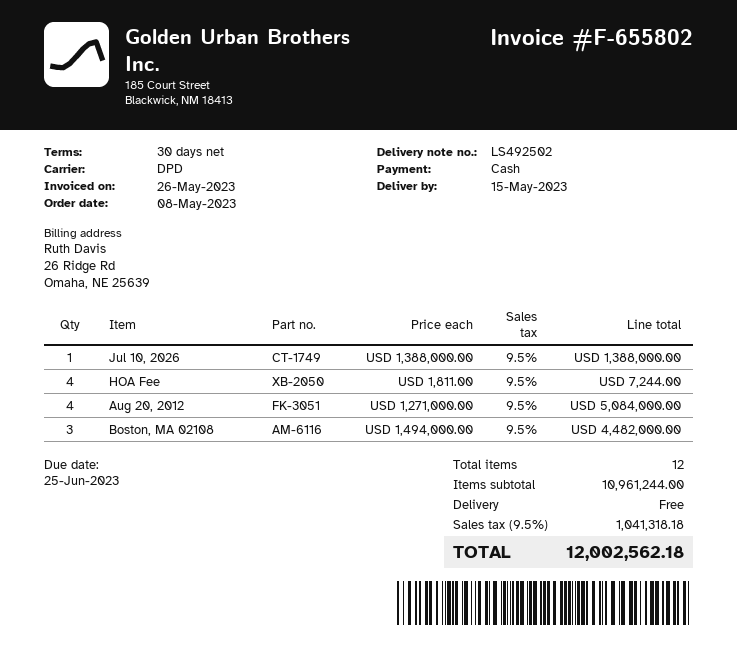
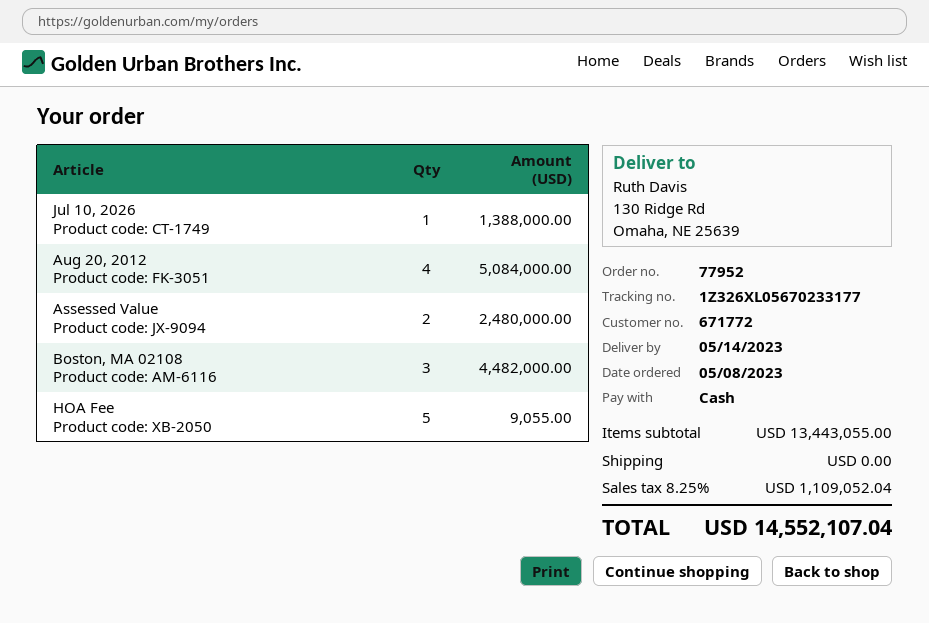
delivery date: 2023-05-15 -> 2023-05-14
HOA Fee: 4 for 7244.00 -> 5 for 9055.00
Assessed Value: none -> 2 for 2480000.00
subtotal: 10961244.00 -> 13443055.00
tax: 9.5% = 1041318.18 -> 8.25% = 1109052.04
total: 12002562.18 -> 14552107.04

